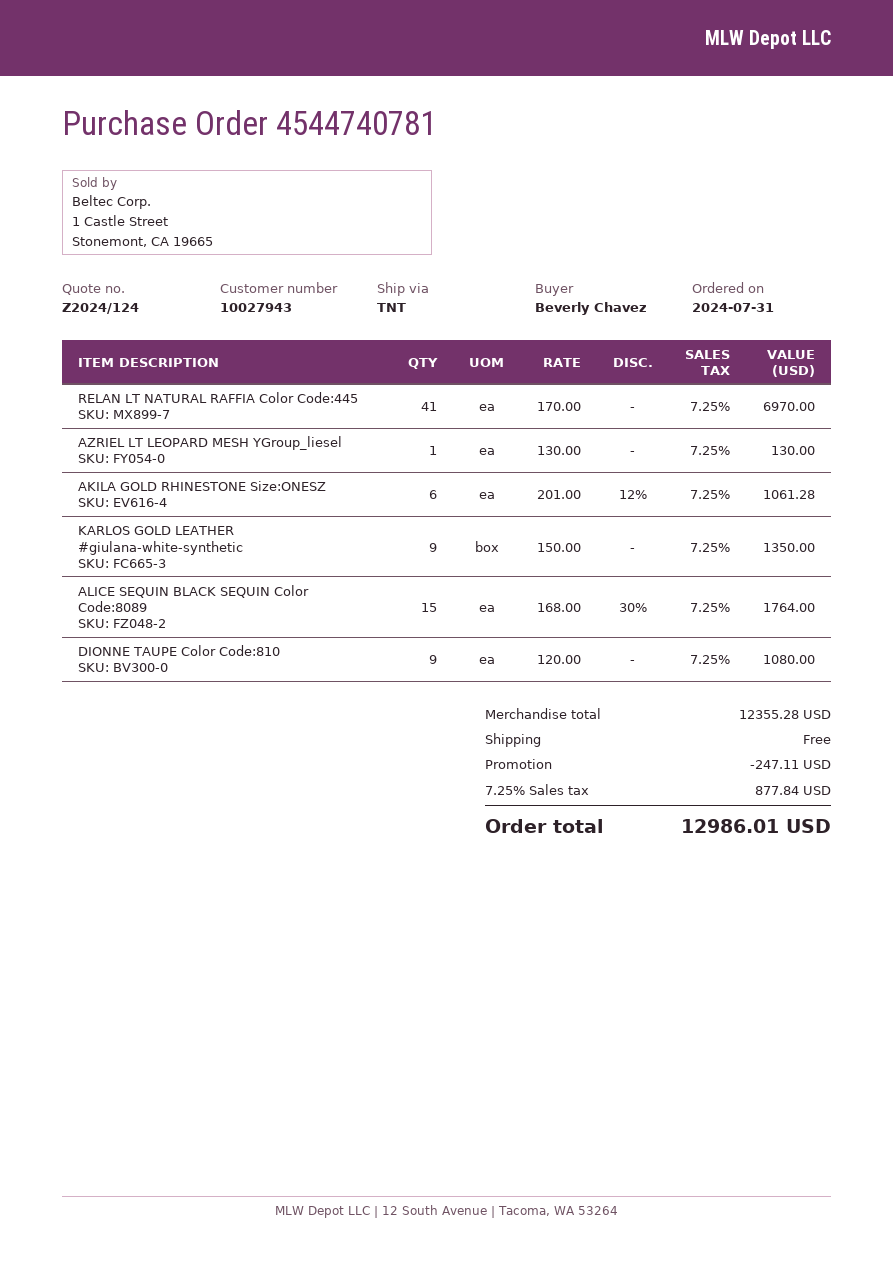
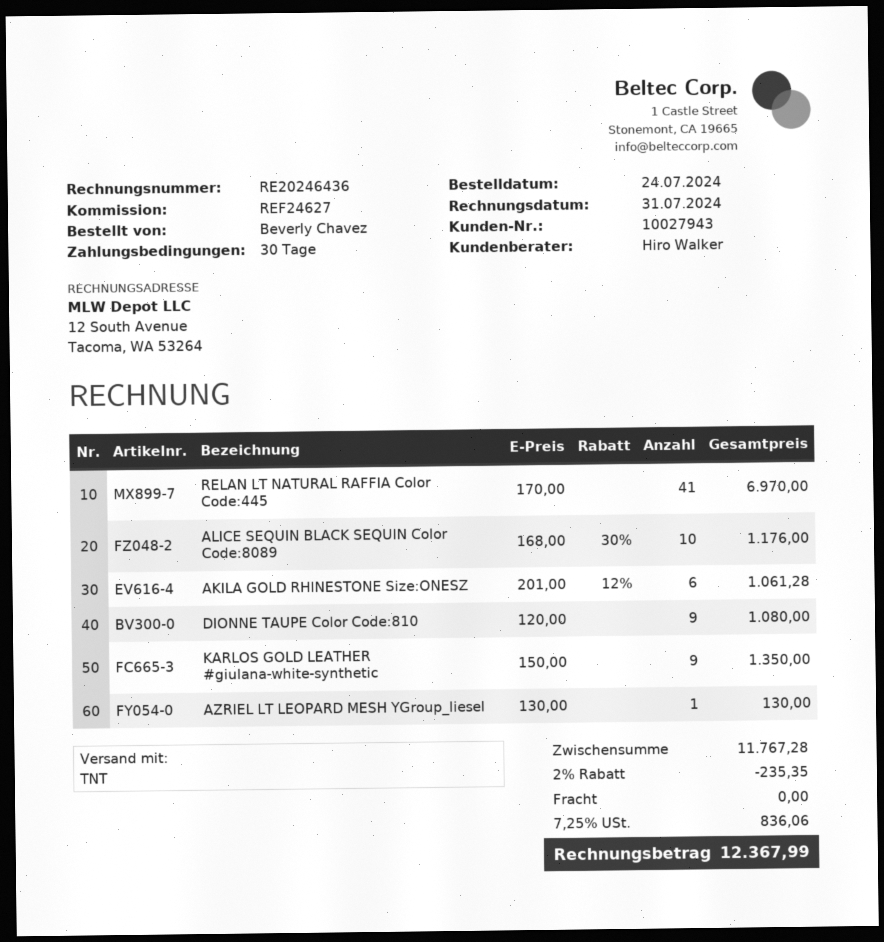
order date: 2024-07-31 -> 2024-07-24
ALICE SEQUIN BLACK SEQUIN Color Code:8089: 15 x 168.00 - 30% = 1764.00 -> 10 x 168.00 - 30% = 1176.00
subtotal: 12355.28 -> 11767.28
discount: 247.11 -> 235.35
tax: 7.25% = 877.84 -> 7.25% = 836.06
total: 12986.01 -> 12367.99

